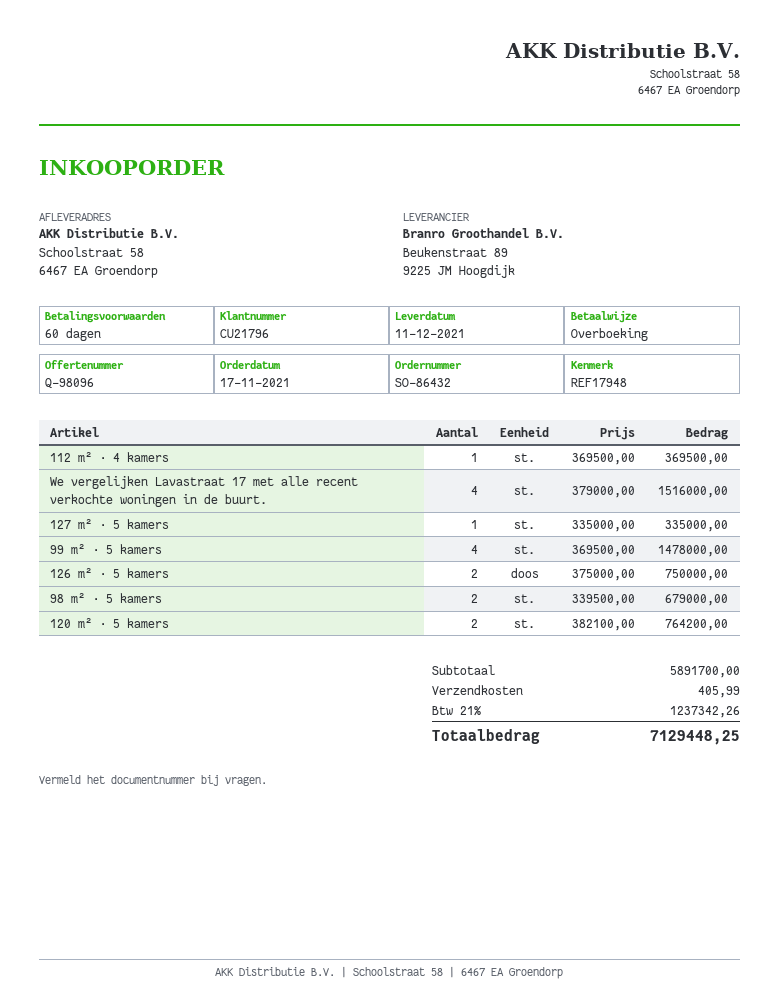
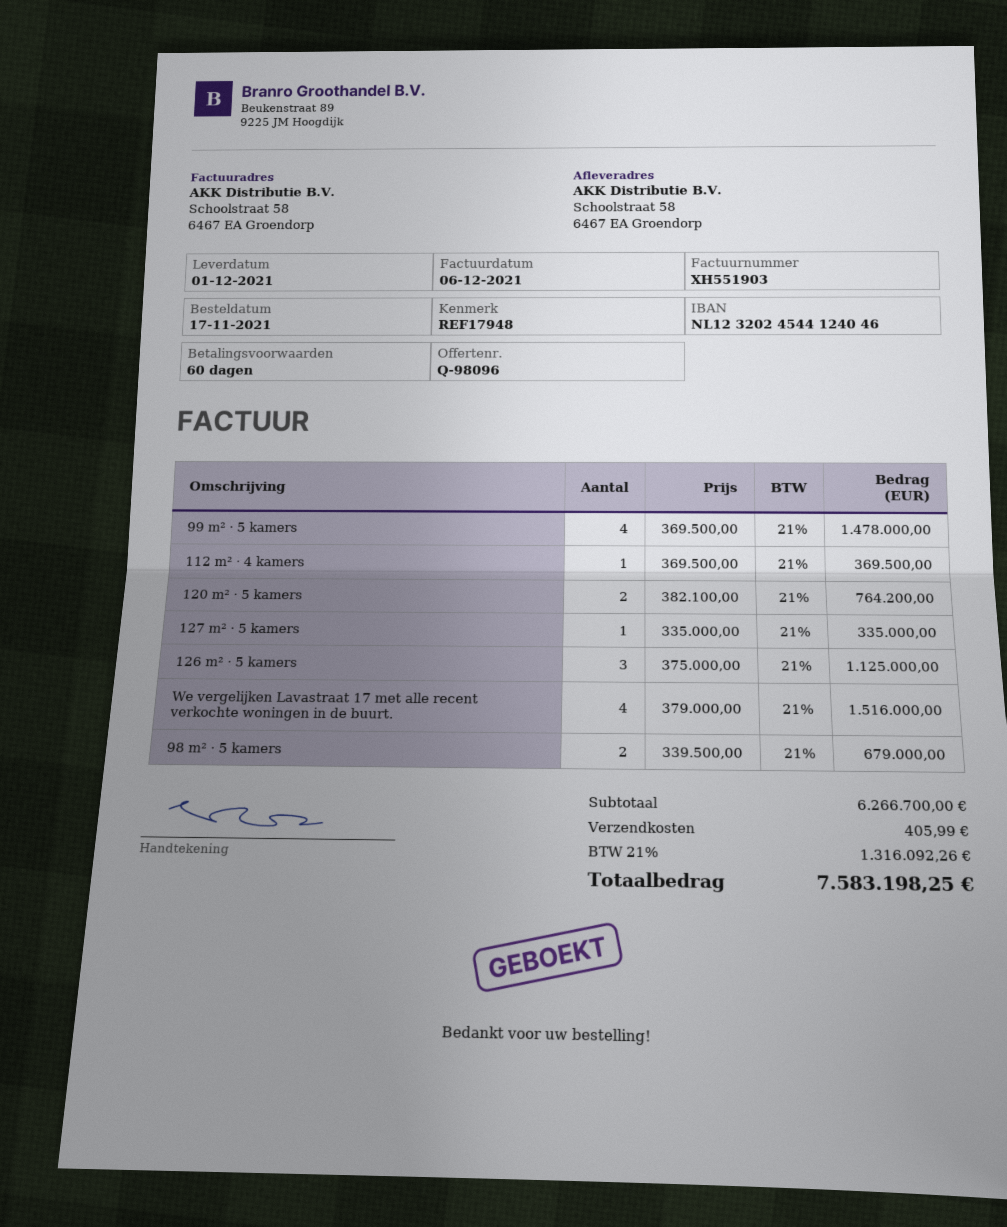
delivery date: 2021-12-11 -> 2021-12-01
126 m² · 5 kamers: 2 x 375000.00 = 750000.00 -> 3 x 375000.00 = 1125000.00
subtotal: 5891700.00 -> 6266700.00
tax: 21% = 1237342.26 -> 21% = 1316092.26
total: 7129448.25 -> 7583198.25

